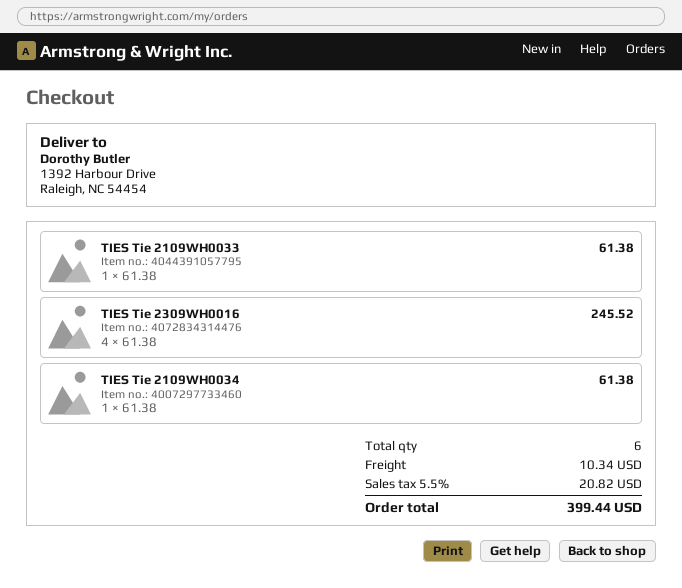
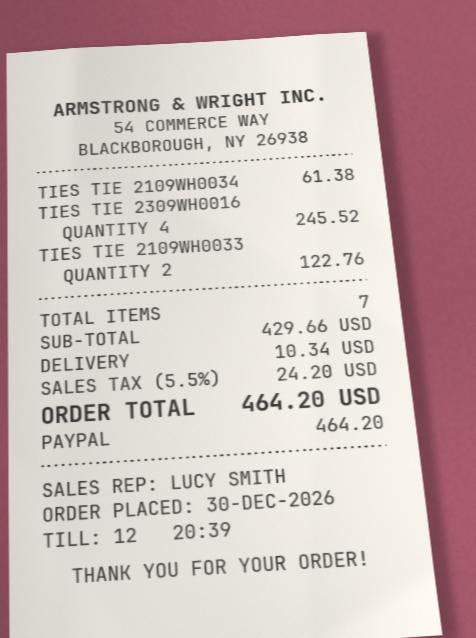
TIES Tie 2109WH0033: 1 for 61.38 -> 2 for 122.76
total quantity: 6 -> 7
tax: 5.5% = 20.82 -> 5.5% = 24.20
total: 399.44 -> 464.20

